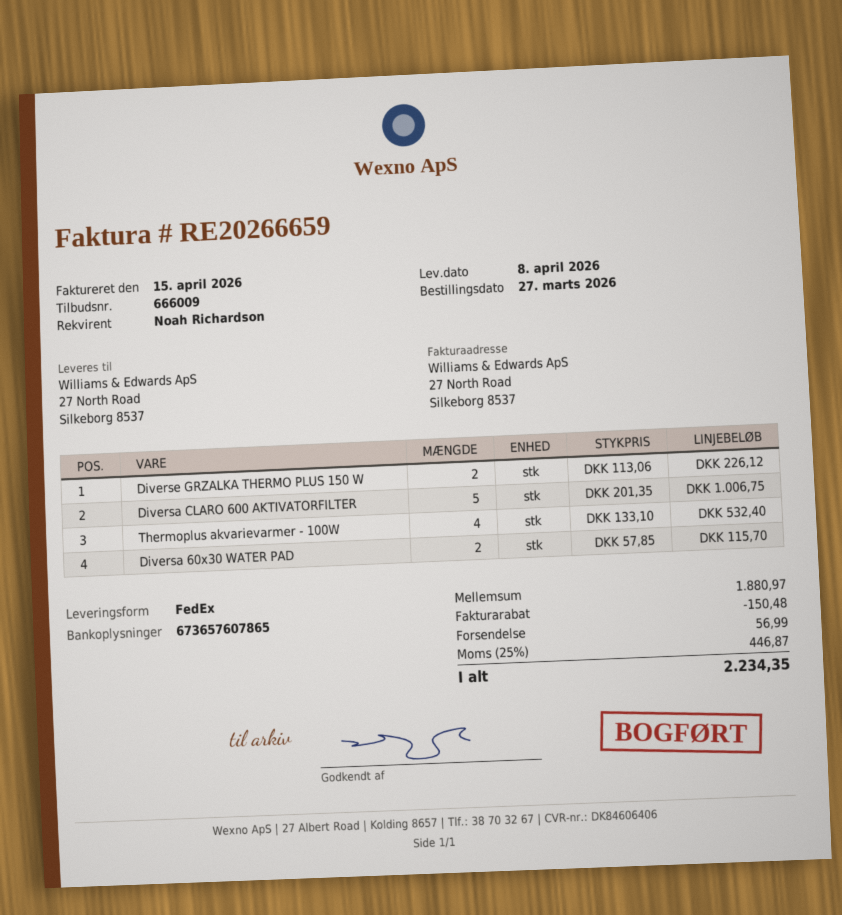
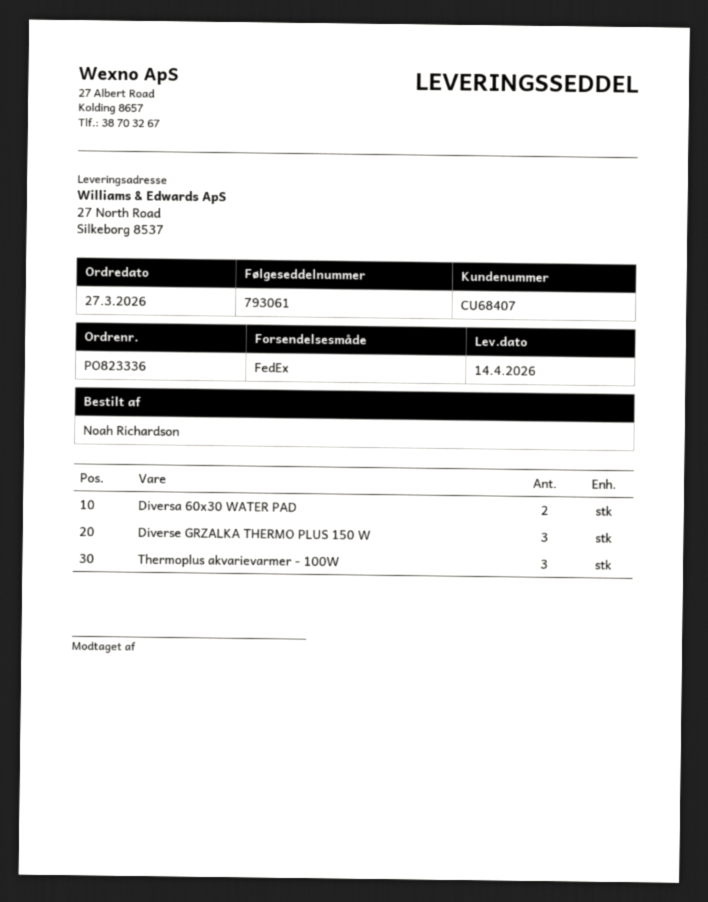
delivery date: 2026-04-08 -> 2026-04-14
Diverse GRZALKA THERMO PLUS 150 W: 2 -> 3
Diversa CLARO 600 AKTIVATORFILTER: 5 -> none
Thermoplus akvarievarmer - 100W: 4 -> 3

